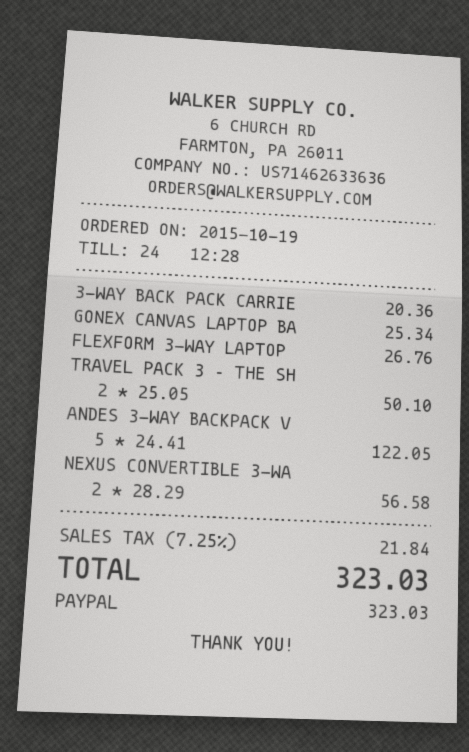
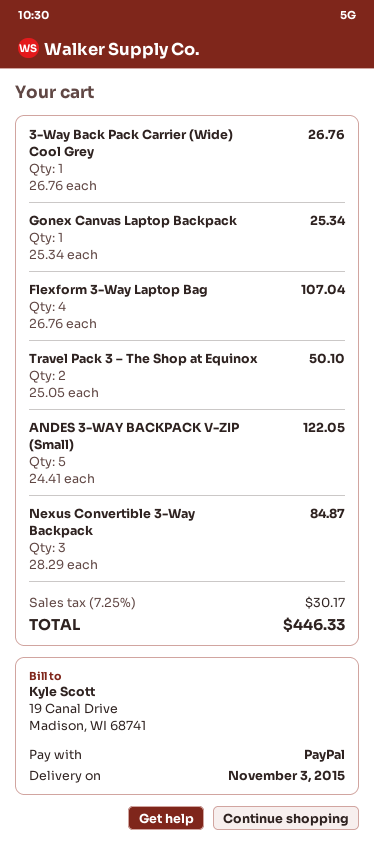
3-WAY BACK PACK CARRIE: 1 x 20.36 = 20.36 -> 1 x 26.76 = 26.76
FLEXFORM 3-WAY LAPTOP: 1 x 26.76 = 26.76 -> 4 x 26.76 = 107.04
NEXUS CONVERTIBLE 3-WA: 2 x 28.29 = 56.58 -> 3 x 28.29 = 84.87
tax: 7.25% = 21.84 -> 7.25% = 30.17
total: 323.03 -> 446.33

